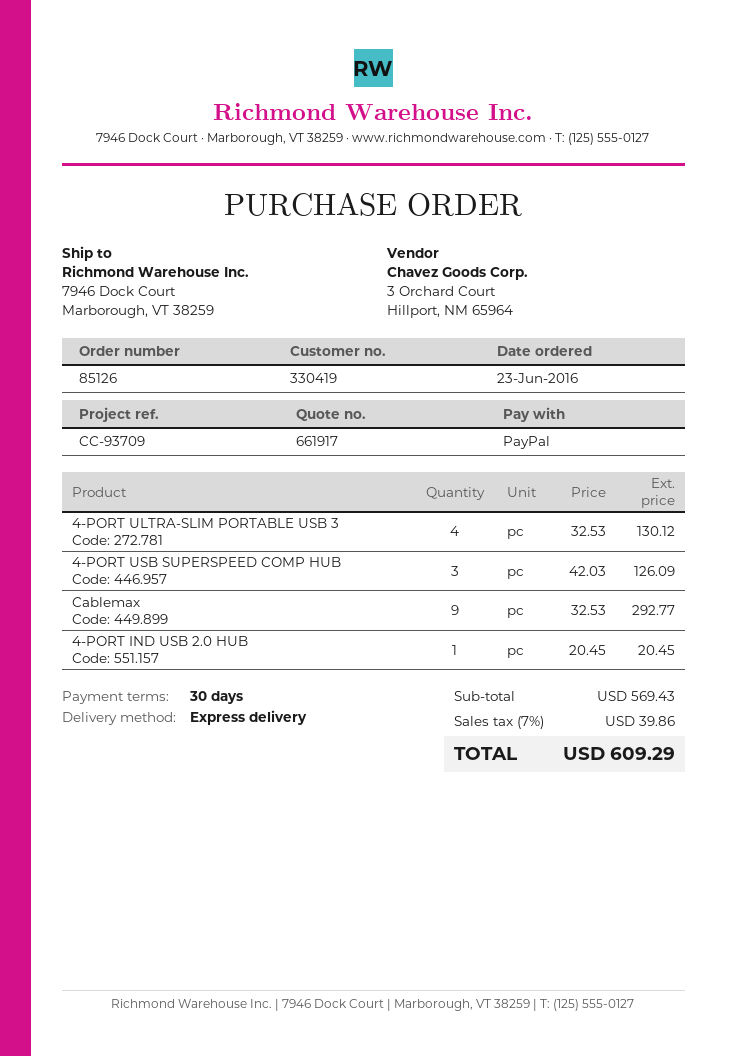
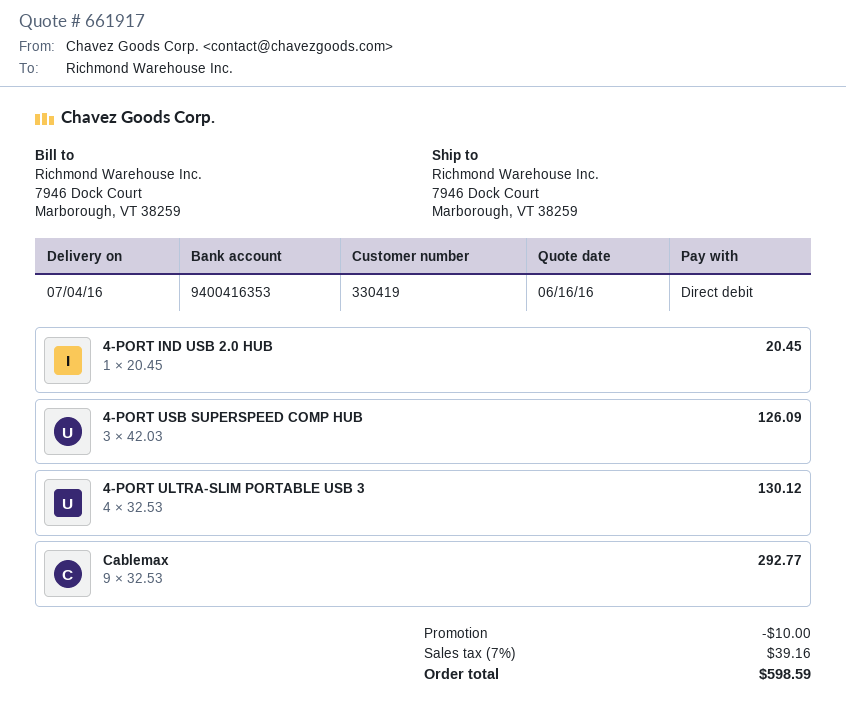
payment method: PayPal -> direct debit
discount: none -> 10.00
tax: 7% = 39.86 -> 7% = 39.16
total: 609.29 -> 598.59

